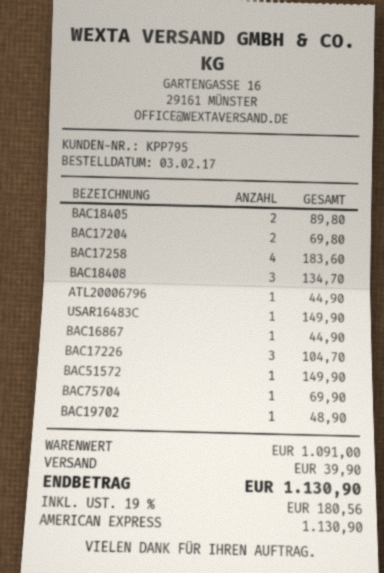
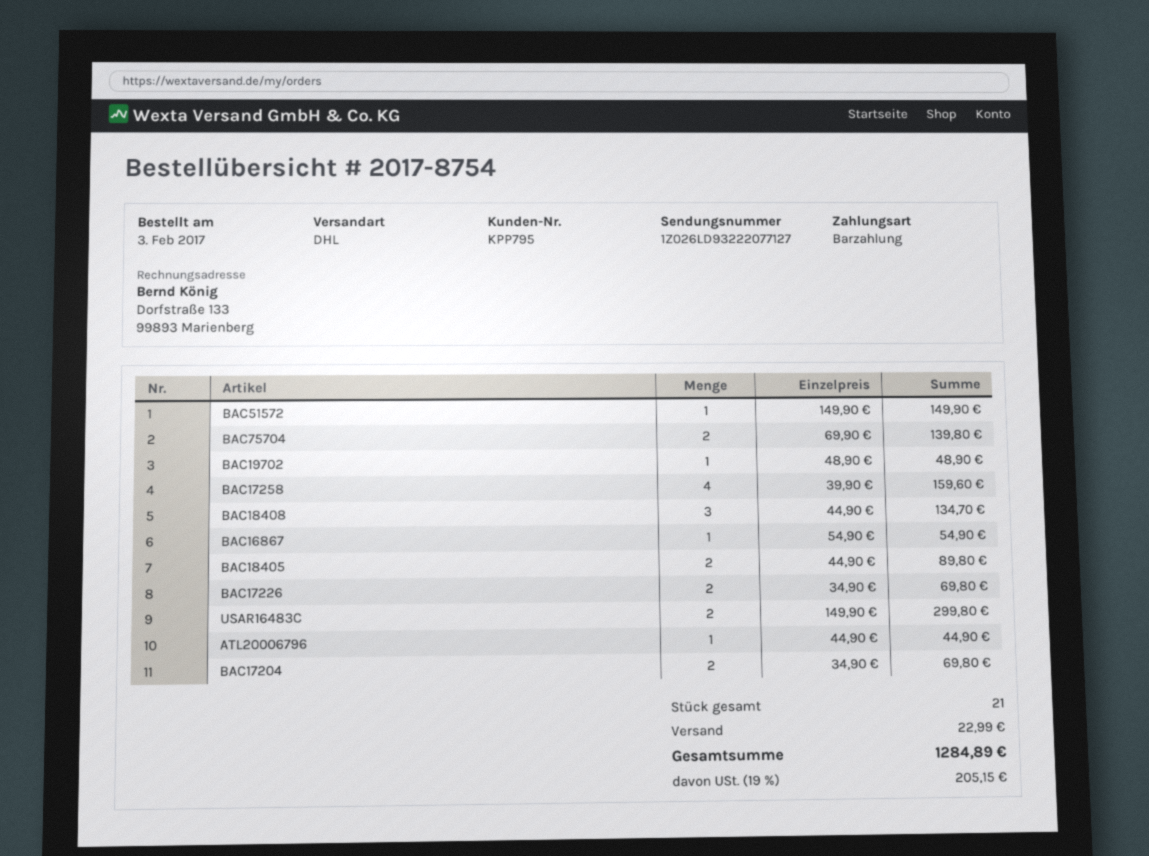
payment method: American Express -> cash
BAC17258: 4 for 183.60 -> 4 for 159.60
USAR16483C: 1 for 149.90 -> 2 for 299.80
BAC16867: 1 for 44.90 -> 1 for 54.90
BAC17226: 3 for 104.70 -> 2 for 69.80
BAC75704: 1 for 69.90 -> 2 for 139.80
shipping: 39.90 -> 22.99
tax: 19% = 180.56 -> 19% = 205.15
total: 1130.90 -> 1284.89

